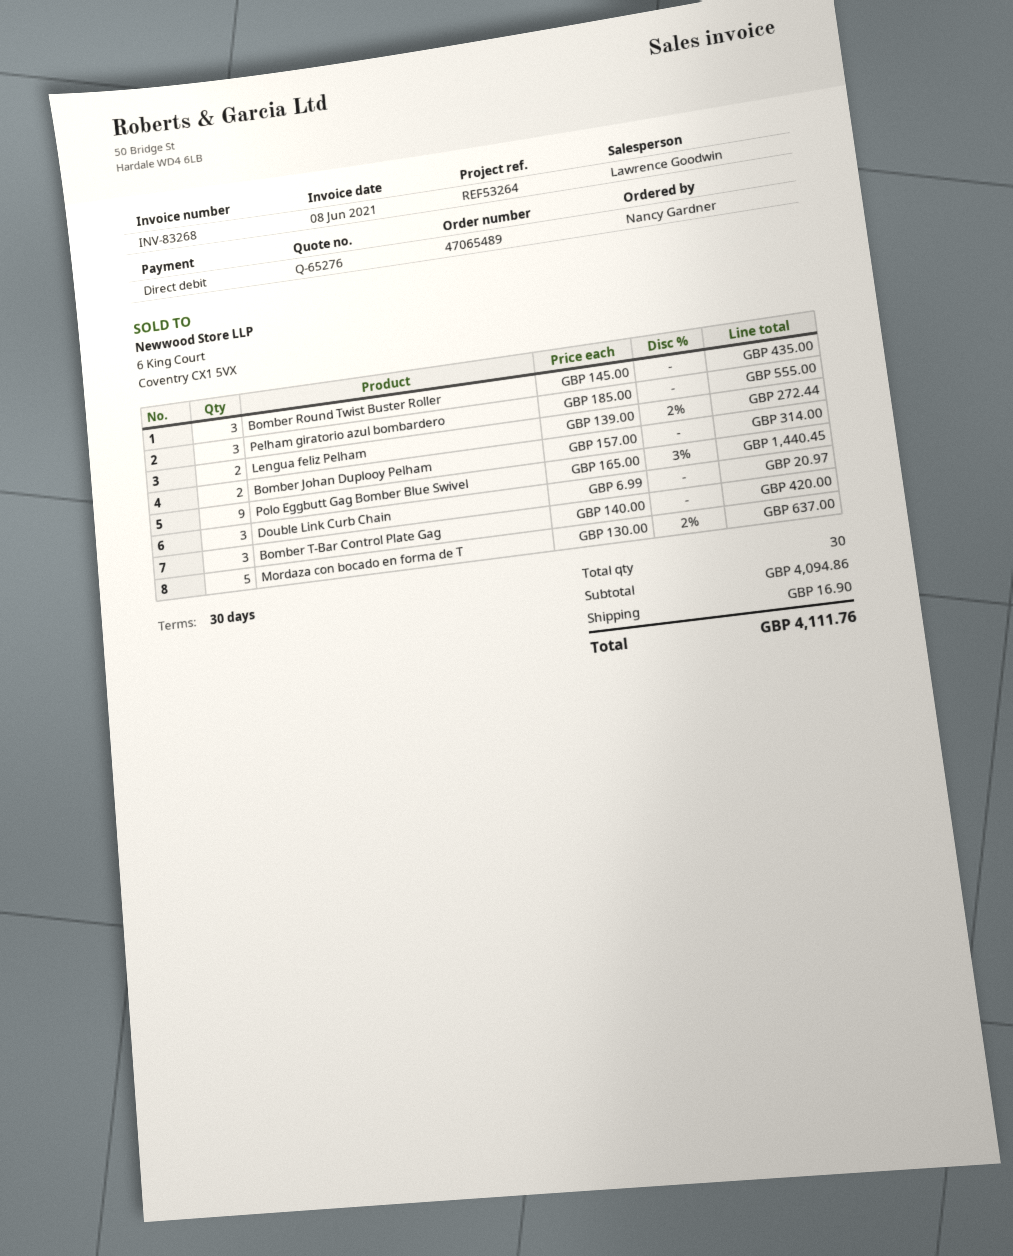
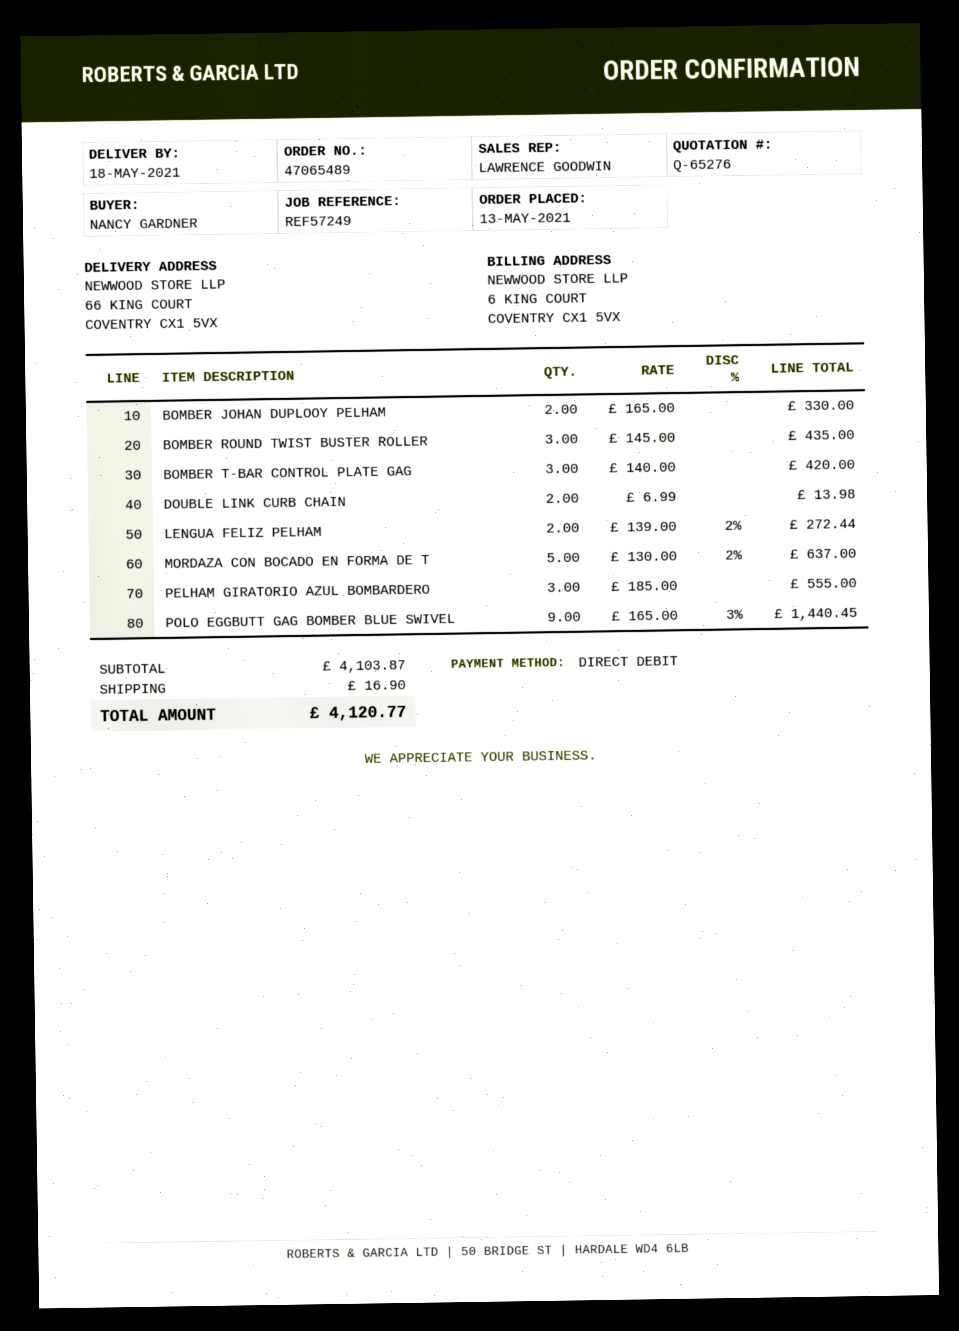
reference: REF53264 -> REF57249
Bomber Johan Duplooy Pelham: 2 x 157.00 = 314.00 -> 2 x 165.00 = 330.00
Double Link Curb Chain: 3 x 6.99 = 20.97 -> 2 x 6.99 = 13.98
subtotal: 4094.86 -> 4103.87
total: 4111.76 -> 4120.77

